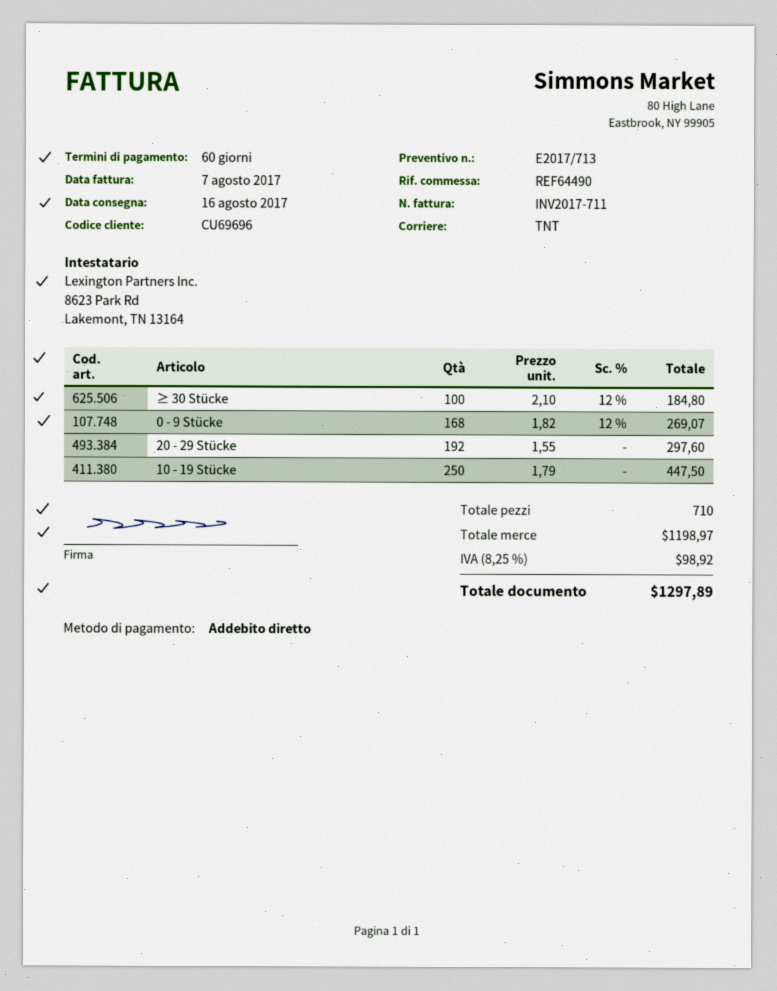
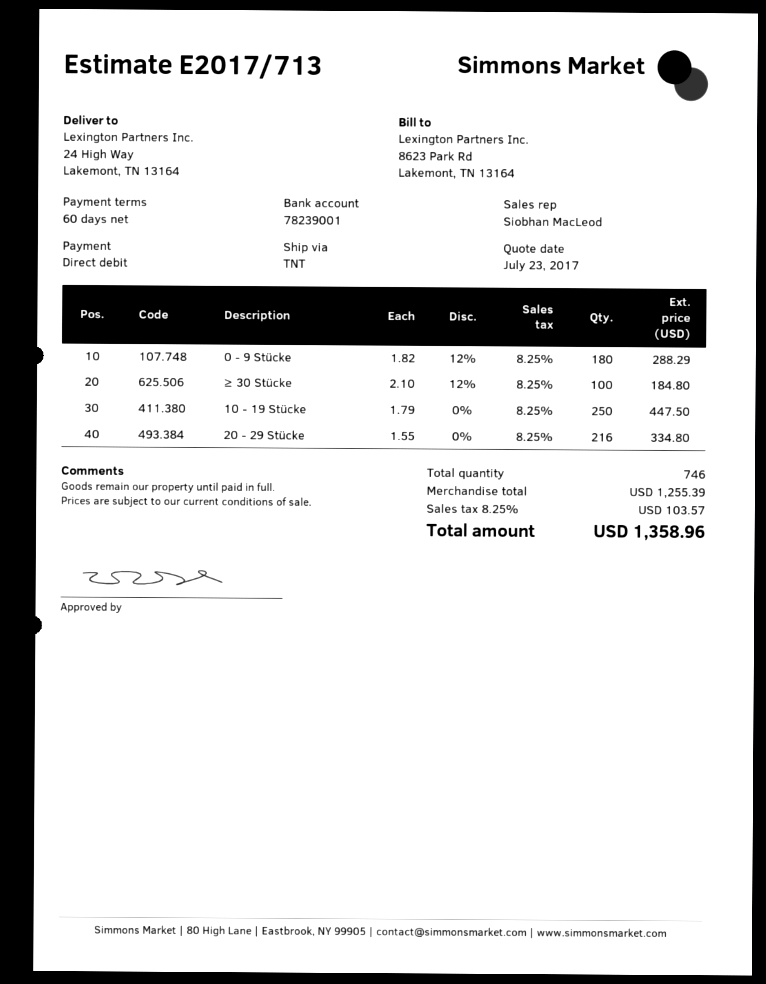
0 - 9 Stücke: 168 x 1.82 - 12% = 269.07 -> 180 x 1.82 - 12% = 288.29
20 - 29 Stücke: 192 x 1.55 = 297.60 -> 216 x 1.55 = 334.80
total quantity: 710 -> 746
subtotal: 1198.97 -> 1255.39
tax: 8.25% = 98.92 -> 8.25% = 103.57
total: 1297.89 -> 1358.96

